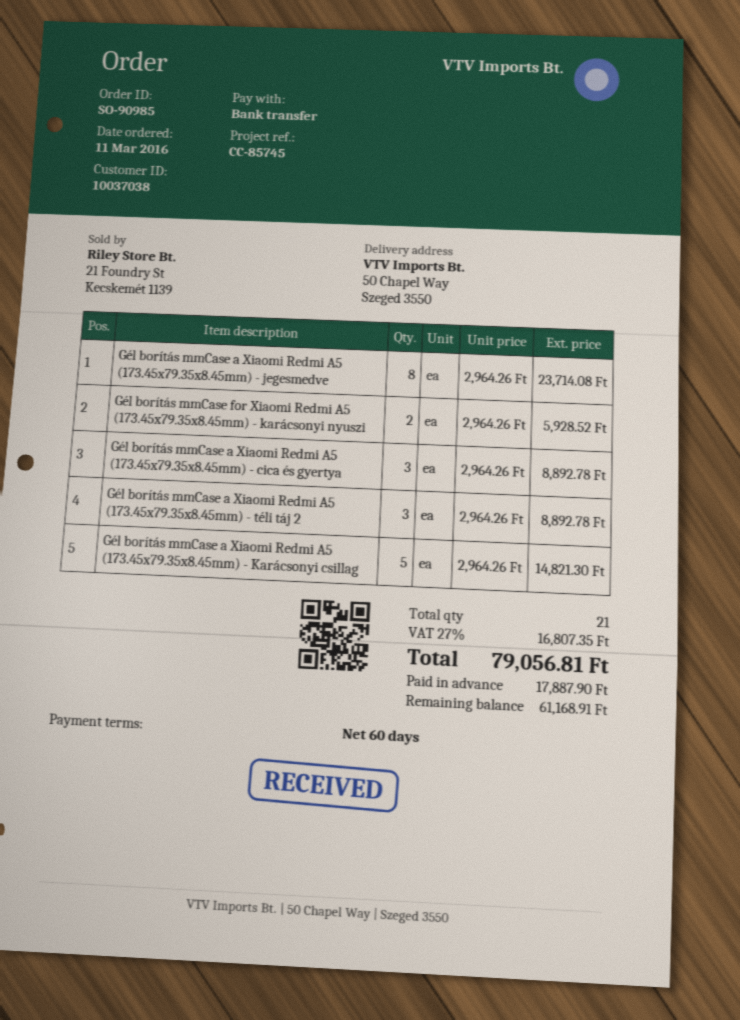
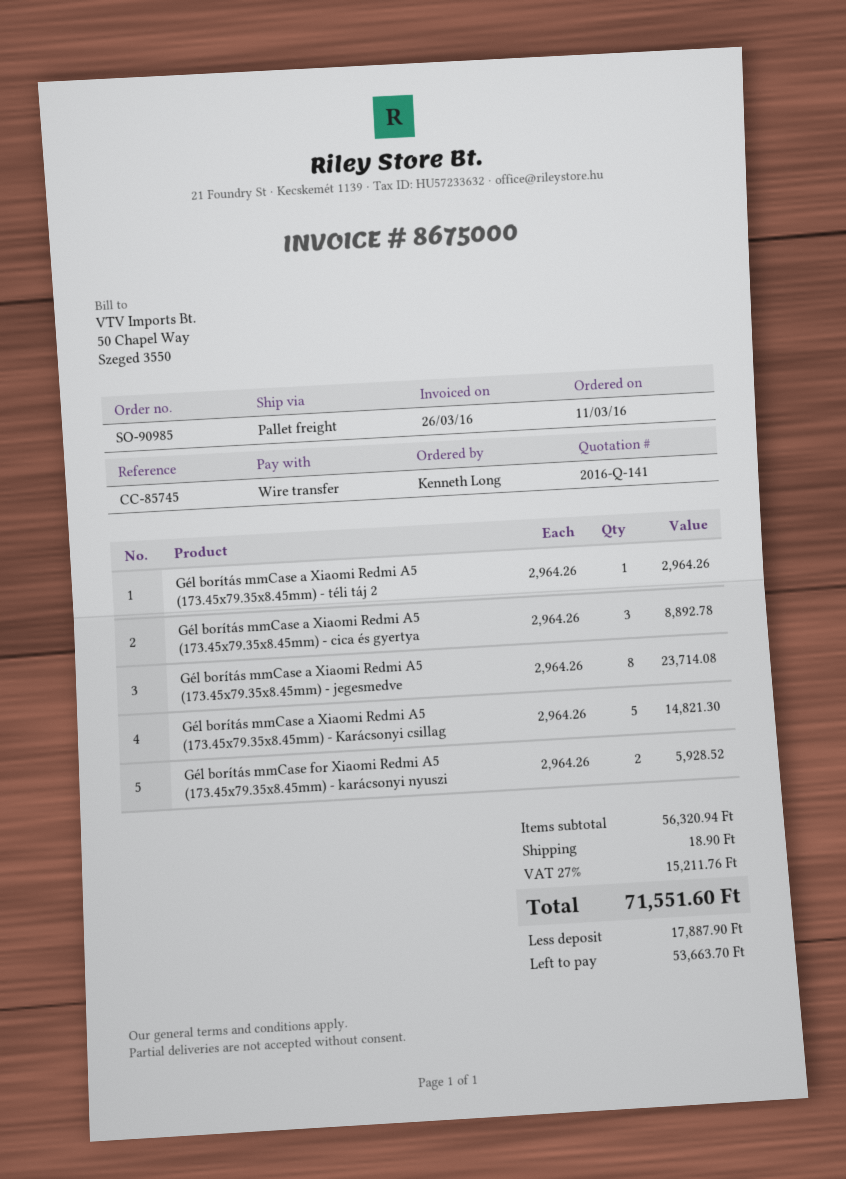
Gél borítás mmCase a Xiaomi Redmi A5 (173.45x79.35x8.45mm) - téli táj 2: 3 x 2964.26 = 8892.78 -> 1 x 2964.26 = 2964.26
shipping: none -> 18.90
tax: 27% = 16807.35 -> 27% = 15211.76
total: 79056.81 -> 71551.60
balance: 61168.91 -> 53663.70

